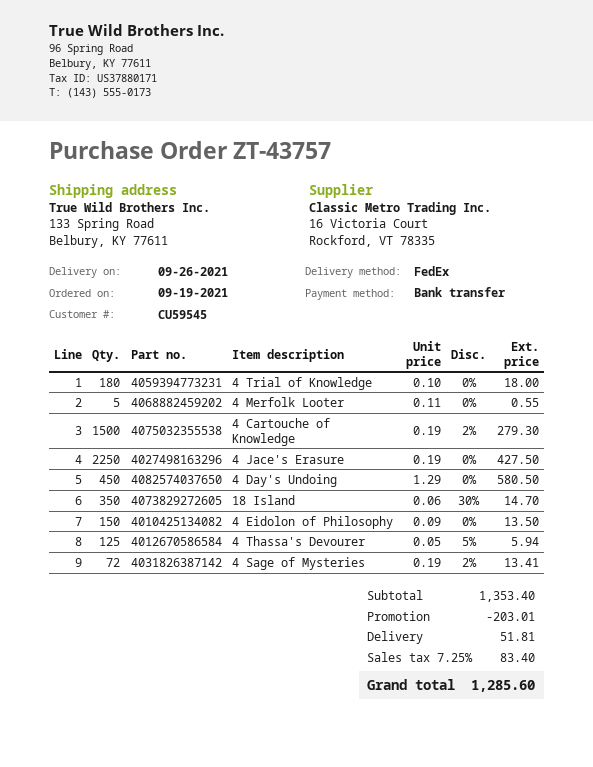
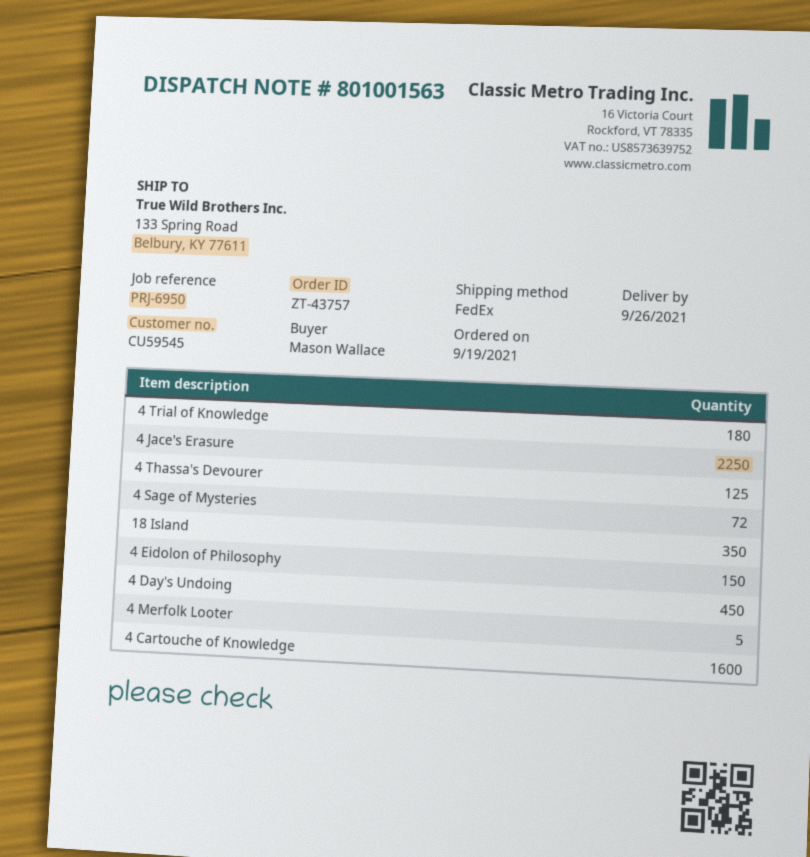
4 Cartouche of Knowledge: 1500 -> 1600

